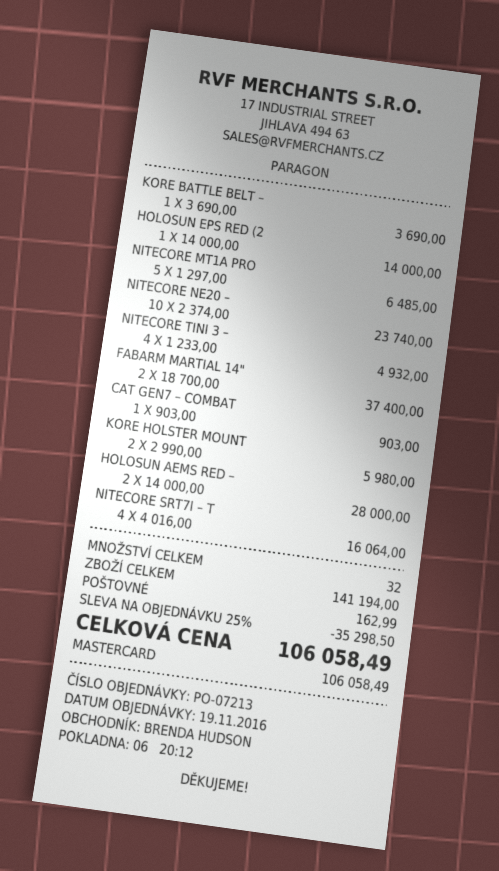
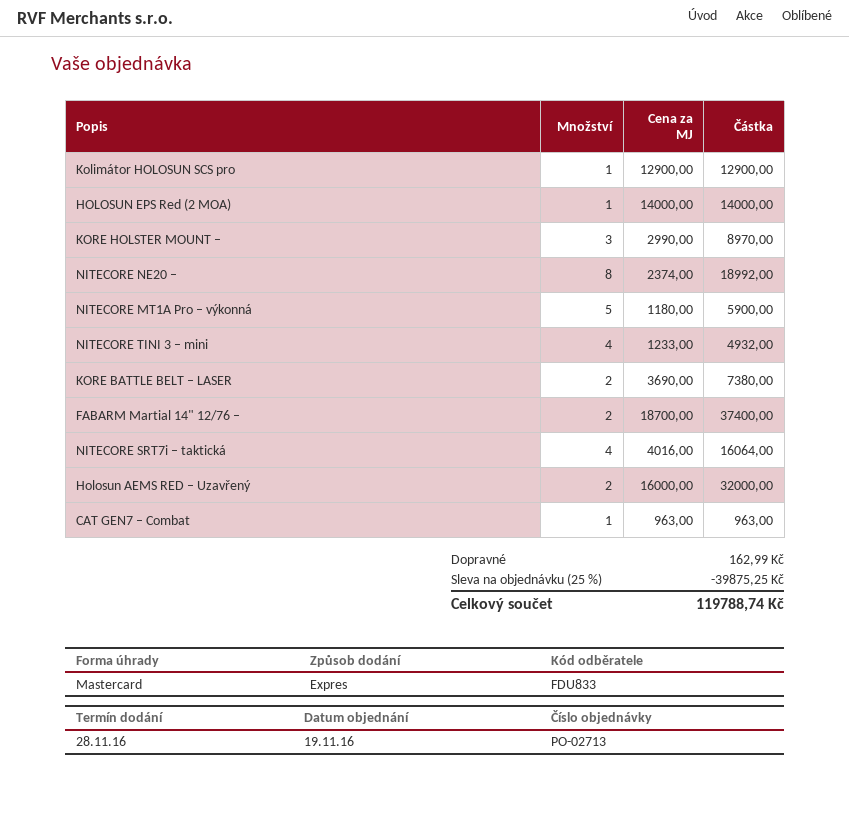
order number: PO-07213 -> PO-02713
KORE BATTLE BELT –: 1 x 3690.00 = 3690.00 -> 2 x 3690.00 = 7380.00
NITECORE MT1A PRO: 5 x 1297.00 = 6485.00 -> 5 x 1180.00 = 5900.00
NITECORE NE20 –: 10 x 2374.00 = 23740.00 -> 8 x 2374.00 = 18992.00
CAT GEN7 – COMBAT: 1 x 903.00 = 903.00 -> 1 x 963.00 = 963.00
KORE HOLSTER MOUNT: 2 x 2990.00 = 5980.00 -> 3 x 2990.00 = 8970.00
HOLOSUN AEMS RED –: 2 x 14000.00 = 28000.00 -> 2 x 16000.00 = 32000.00
Kolimátor HOLOSUN SCS pro: none -> 1 x 12900.00 = 12900.00
discount: 25% = 35298.50 -> 25% = 39875.25
total: 106058.49 -> 119788.74

